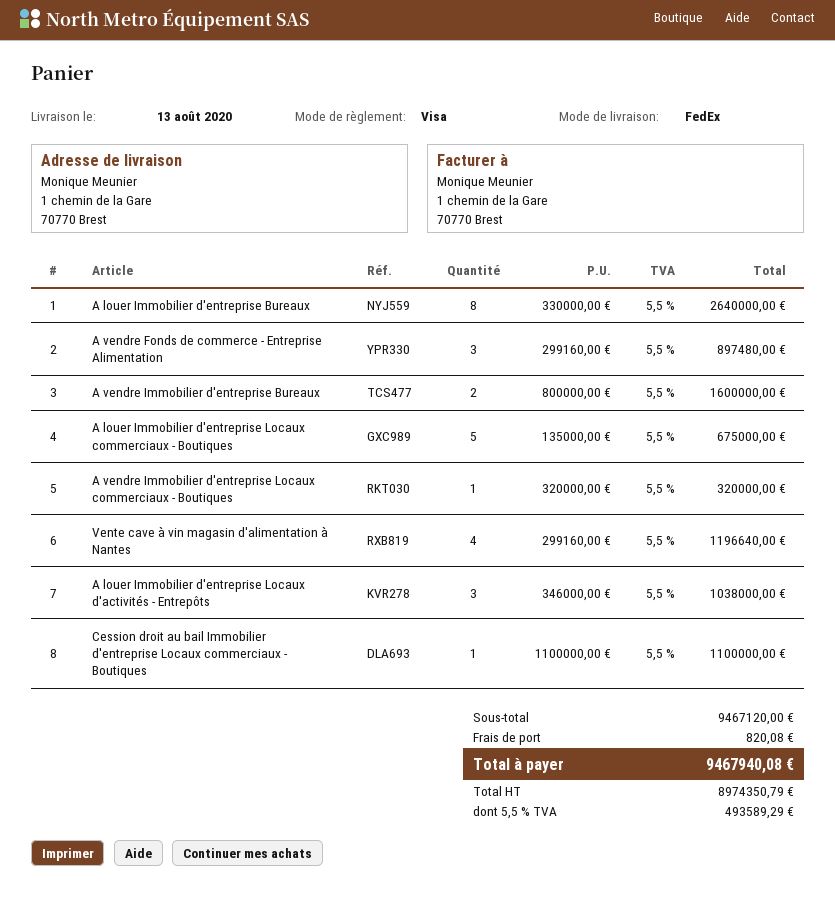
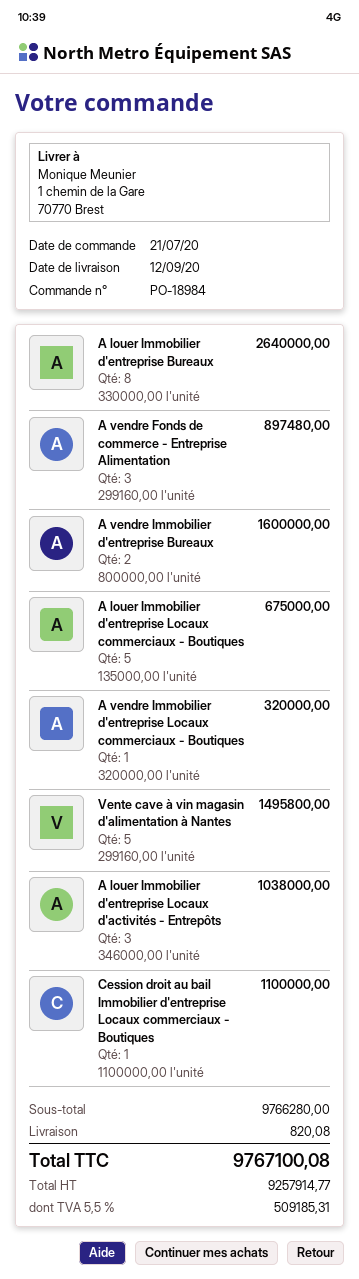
delivery date: 2020-08-13 -> 2020-09-12
Vente cave à vin magasin d'alimentation à Nantes: 4 x 299160.00 = 1196640.00 -> 5 x 299160.00 = 1495800.00
subtotal: 9467120.00 -> 9766280.00
net: 8974350.79 -> 9257914.77
tax: 5.5% = 493589.29 -> 5.5% = 509185.31
total: 9467940.08 -> 9767100.08

